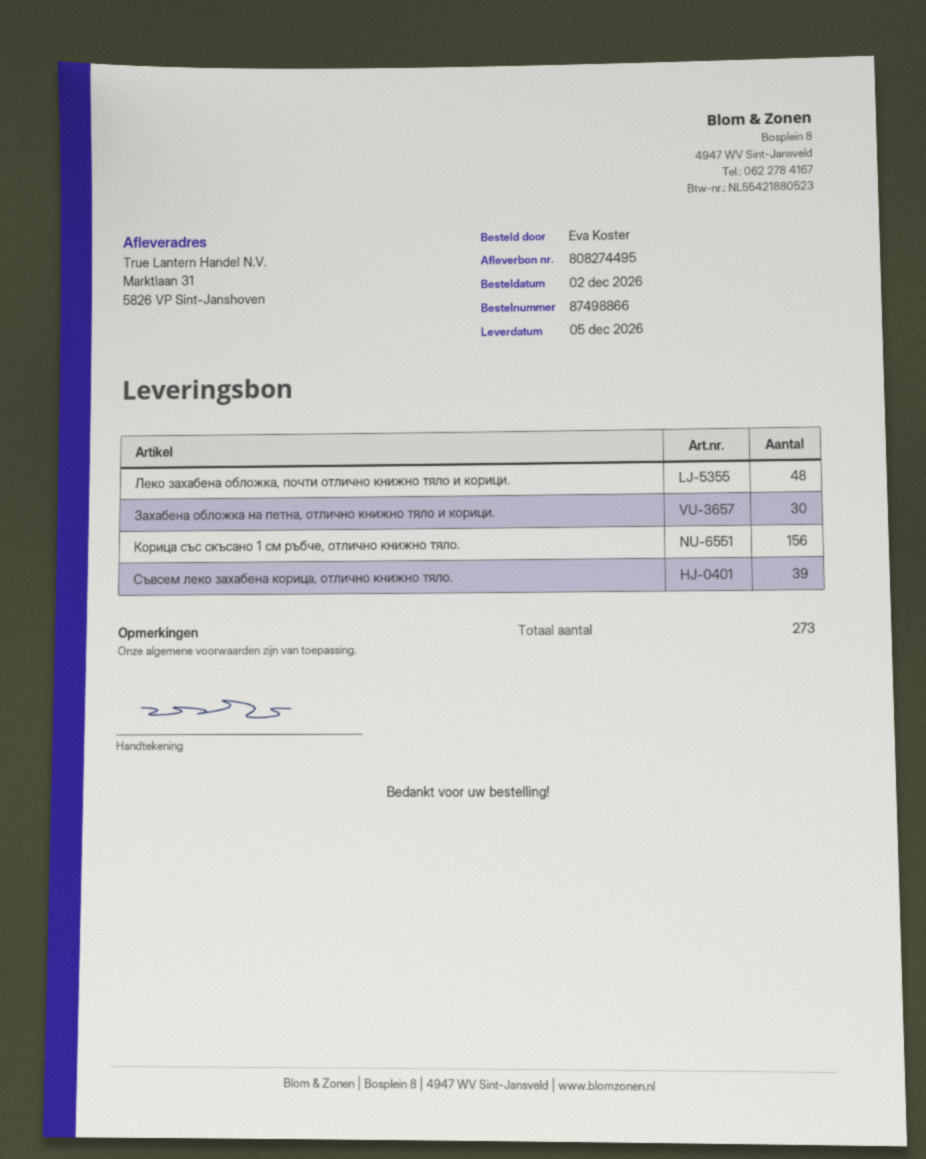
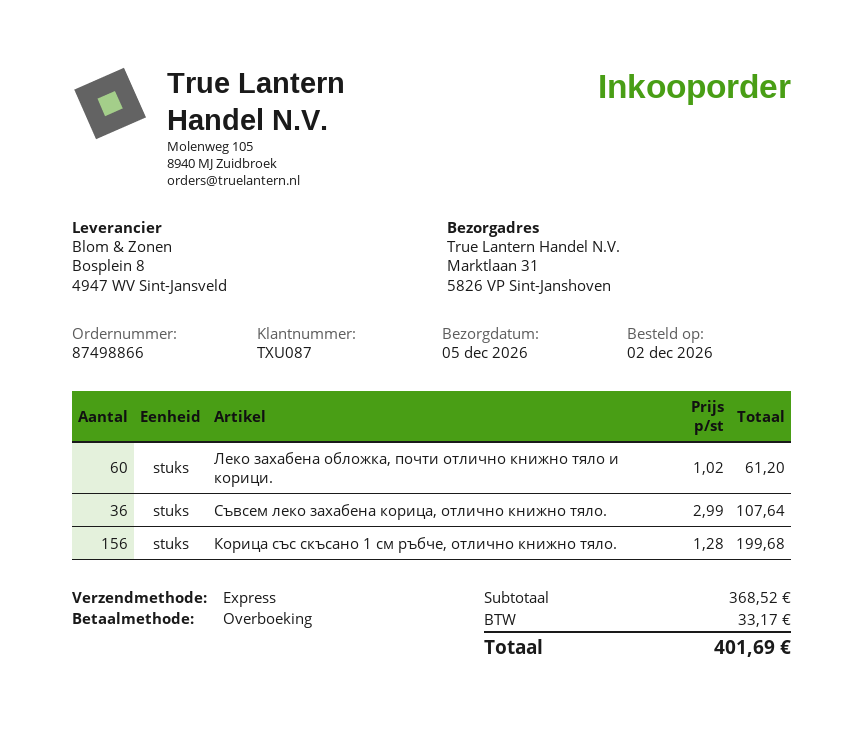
Леко захабена обложка, почти отлично книжно тяло и корици.: 48 -> 60
Захабена обложка на петна, отлично книжно тяло и корици.: 30 -> none
Съвсем леко захабена корица, отлично книжно тяло.: 39 -> 36

